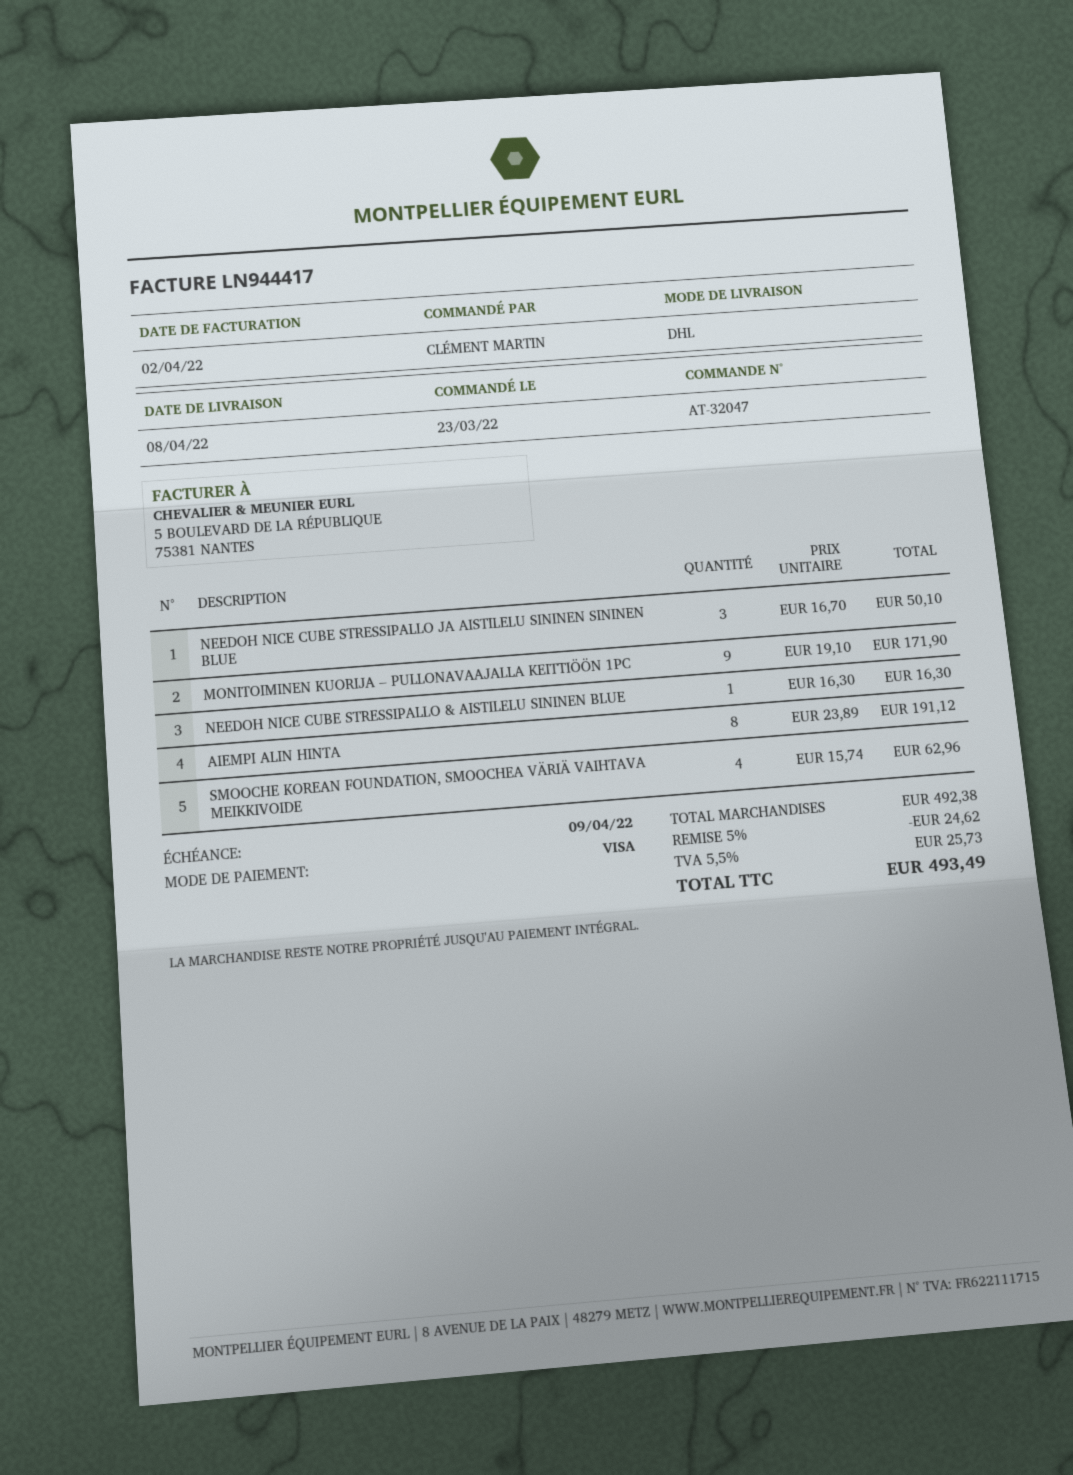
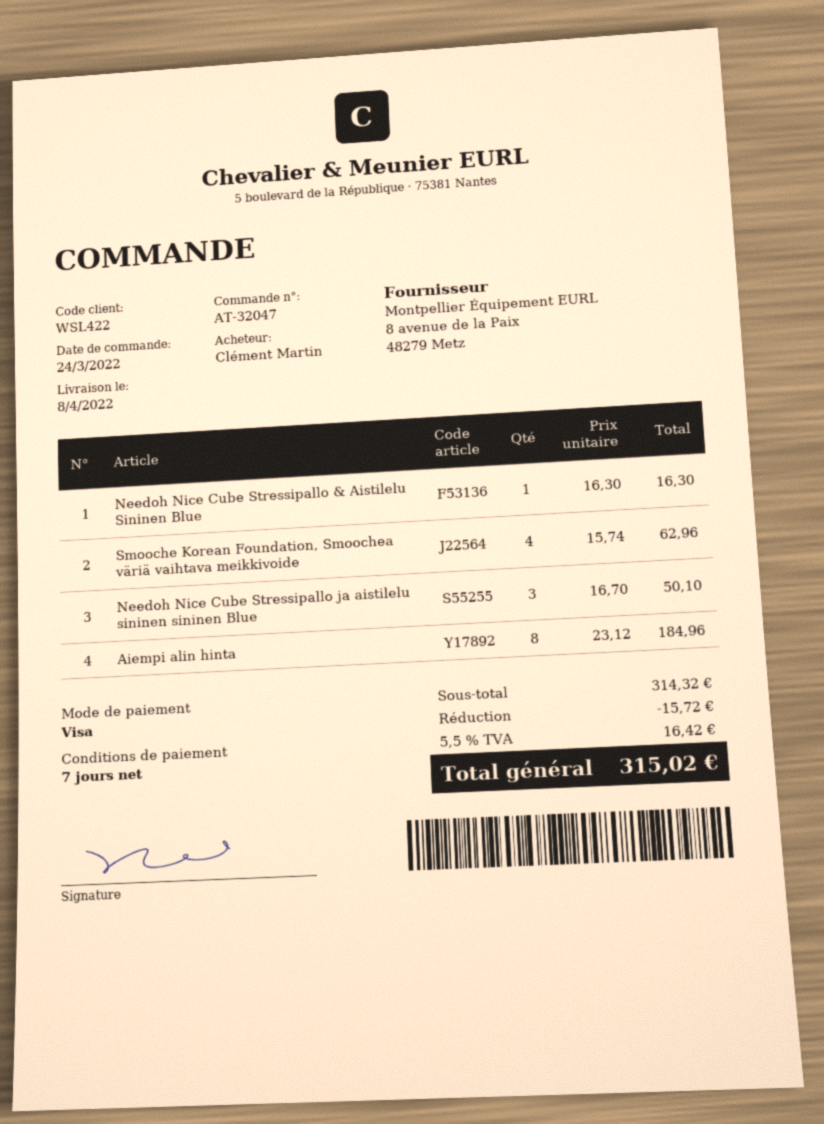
order date: 2022-03-23 -> 2022-03-24
MONITOIMINEN KUORIJA – PULLONAVAAJALLA KEITTIÖÖN 1PC: 9 x 19.10 = 171.90 -> none
AIEMPI ALIN HINTA: 8 x 23.89 = 191.12 -> 8 x 23.12 = 184.96
subtotal: 492.38 -> 314.32
discount: 24.62 -> 15.72
tax: 5.5% = 25.73 -> 5.5% = 16.42
total: 493.49 -> 315.02

